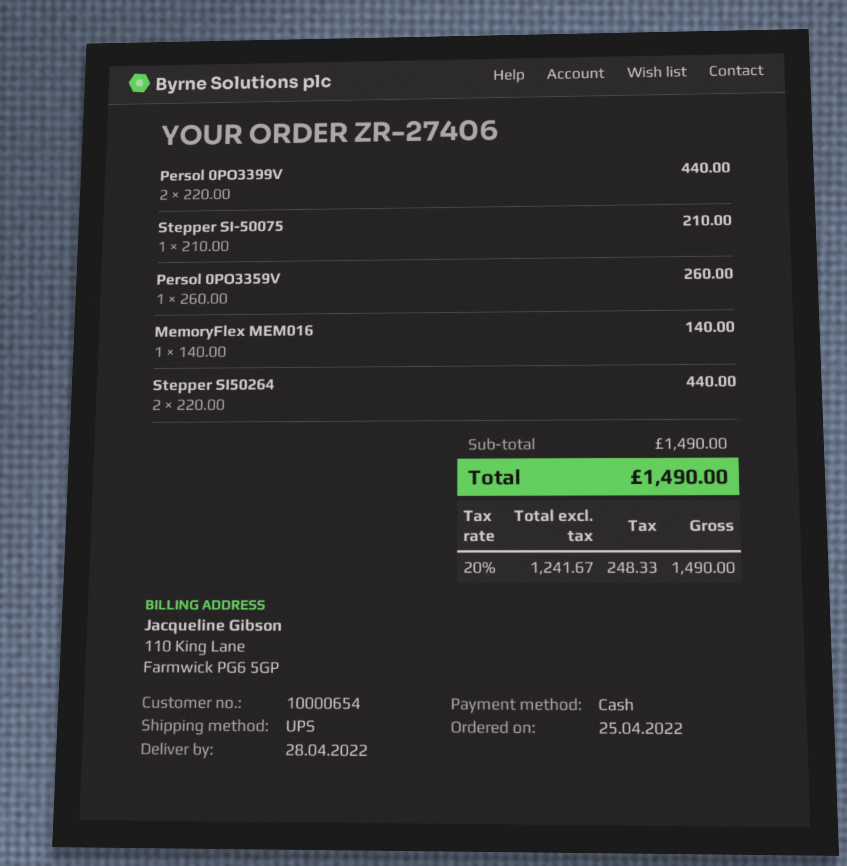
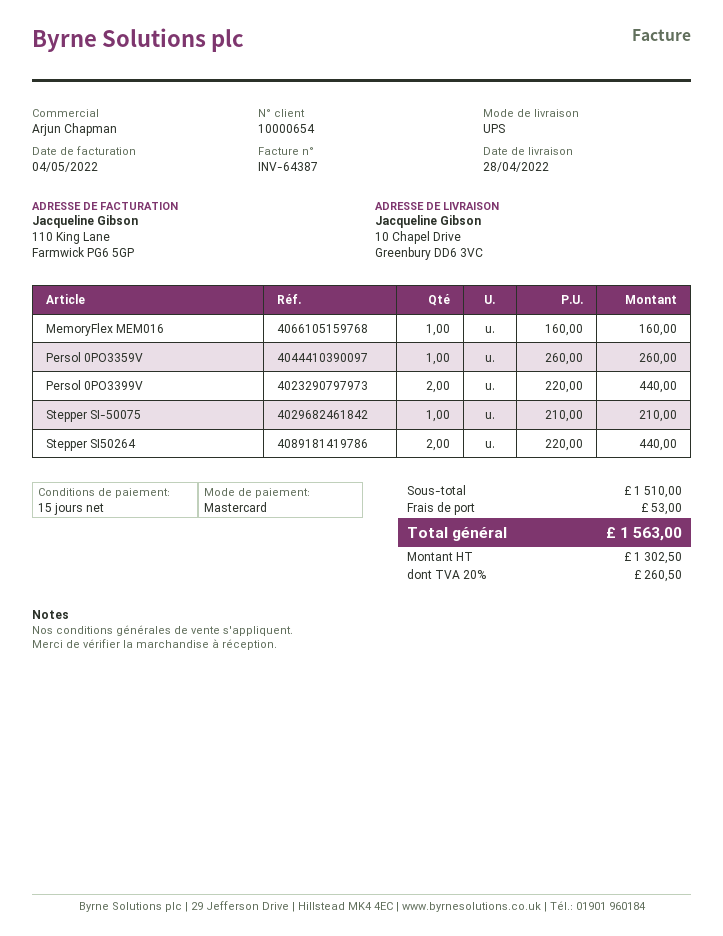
payment method: cash -> Mastercard
MemoryFlex MEM016: 1 x 140.00 = 140.00 -> 1 x 160.00 = 160.00
subtotal: 1490.00 -> 1510.00
shipping: none -> 53.00
net: 1241.67 -> 1302.50
tax: 20% = 248.33 -> 20% = 260.50
total: 1490.00 -> 1563.00

